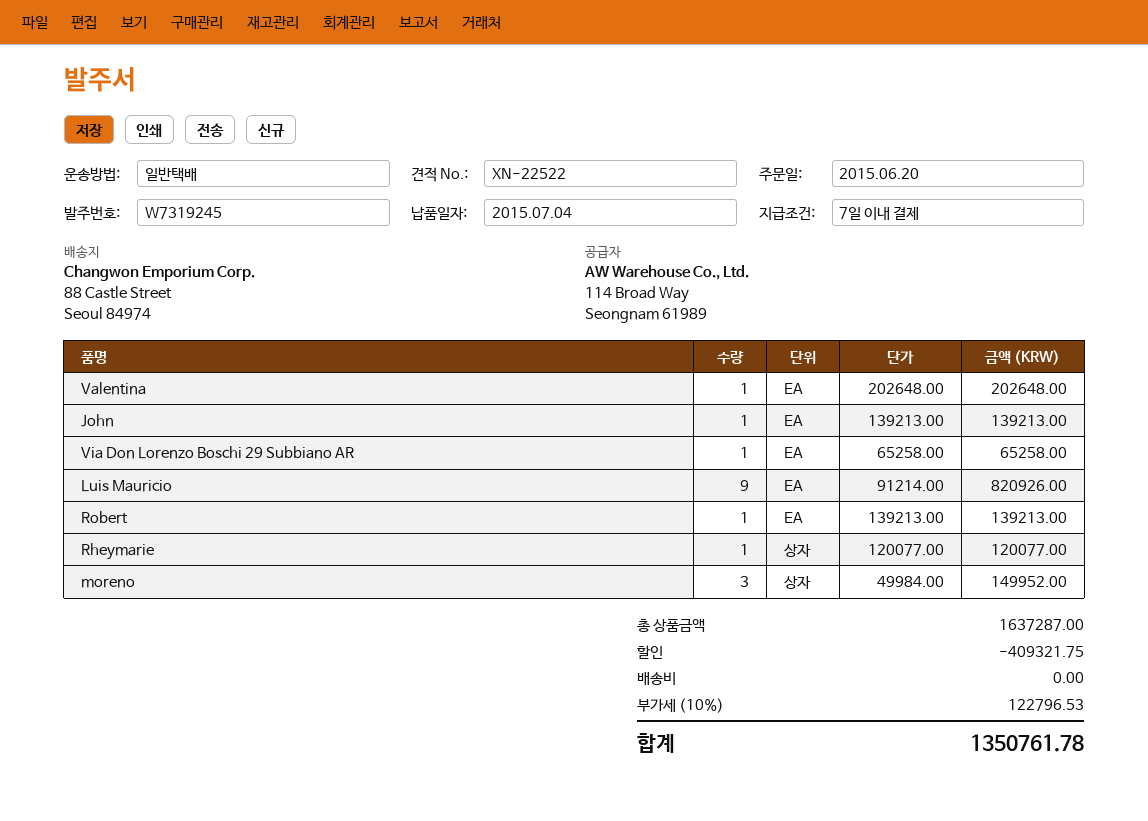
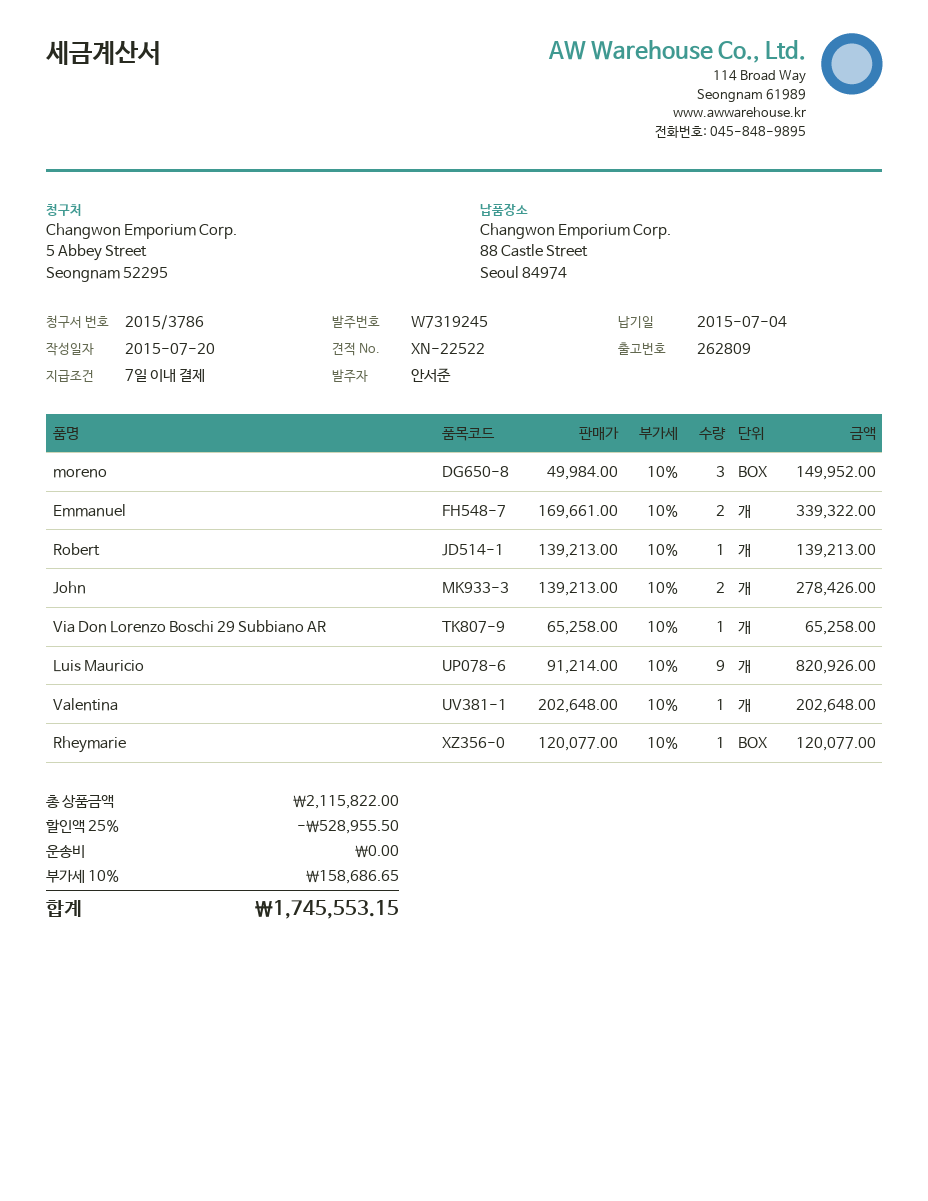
John: 1 x 139213.00 = 139213.00 -> 2 x 139213.00 = 278426.00
Emmanuel: none -> 2 x 169661.00 = 339322.00
subtotal: 1637287.00 -> 2115822.00
discount: 409321.75 -> 528955.50
tax: 10% = 122796.53 -> 10% = 158686.65
total: 1350761.78 -> 1745553.15

